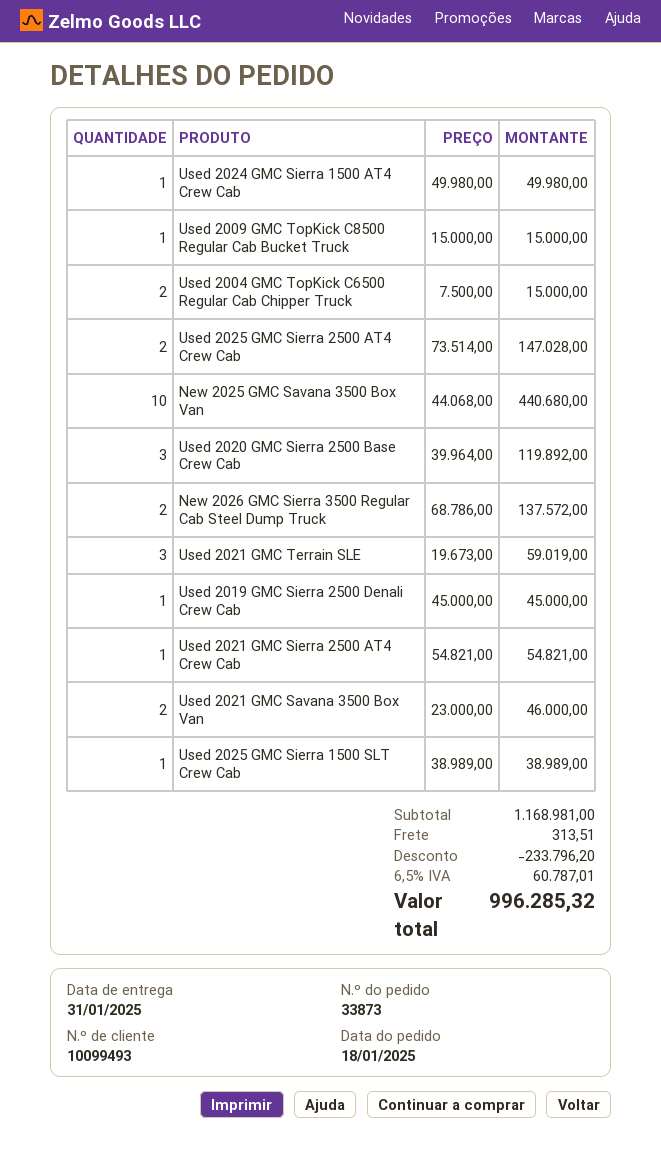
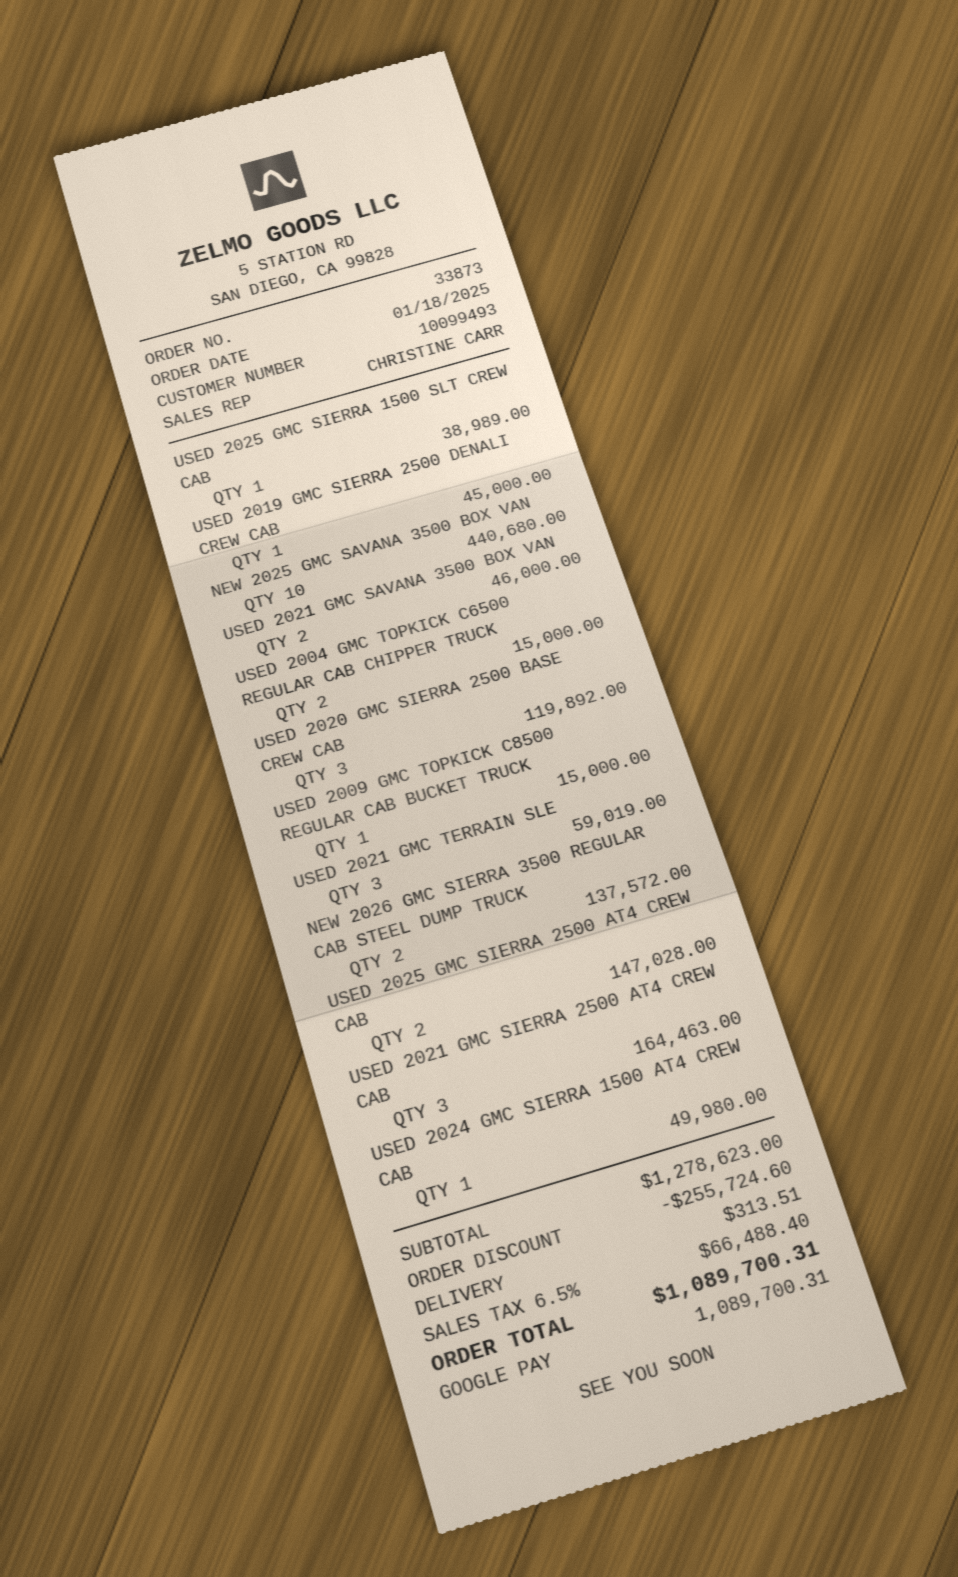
Used 2021 GMC Sierra 2500 AT4 Crew Cab: 1 for 54821.00 -> 3 for 164463.00
subtotal: 1168981.00 -> 1278623.00
discount: 233796.20 -> 255724.60
tax: 6.5% = 60787.01 -> 6.5% = 66488.40
total: 996285.32 -> 1089700.31

